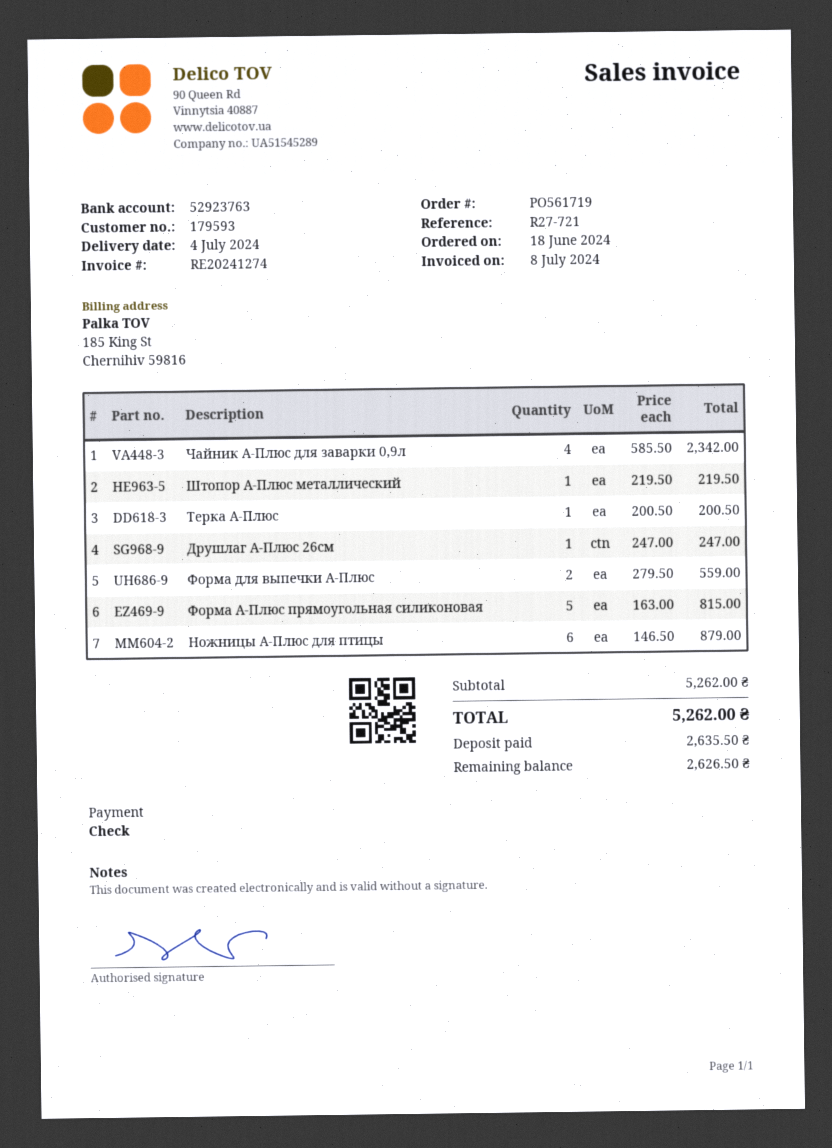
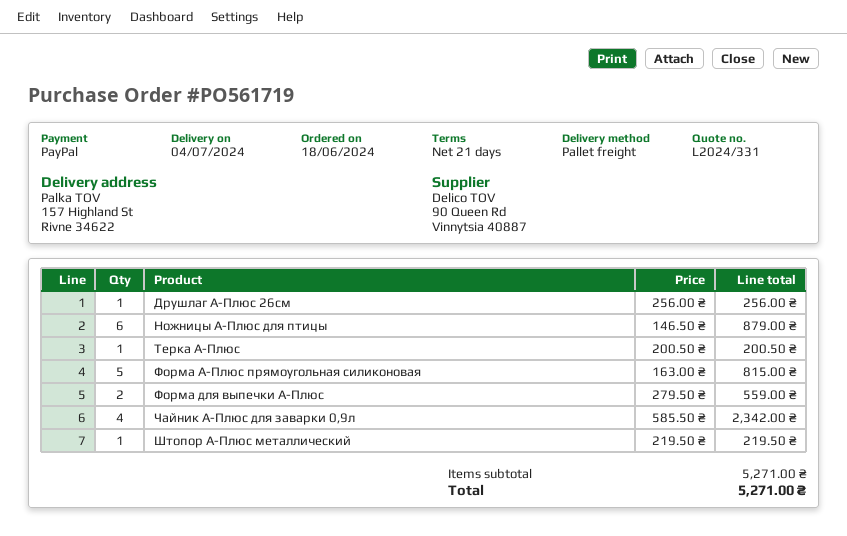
payment method: cheque -> PayPal
Друшлаг А-Плюс 26см: 1 x 247.00 = 247.00 -> 1 x 256.00 = 256.00
subtotal: 5262.00 -> 5271.00
total: 5262.00 -> 5271.00

